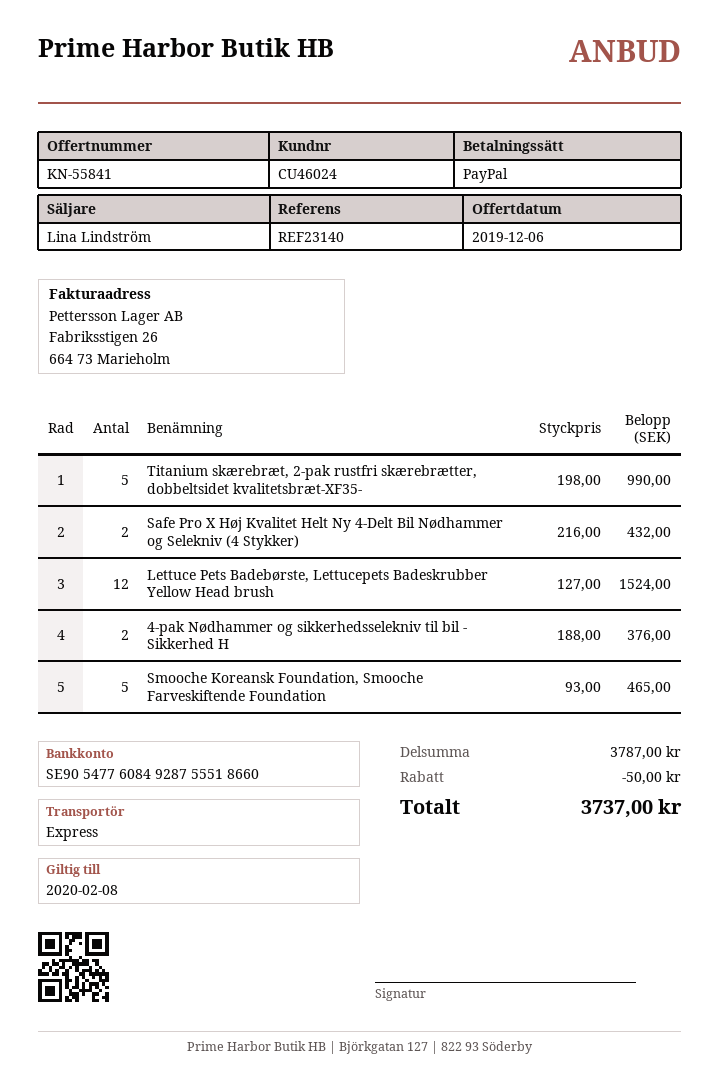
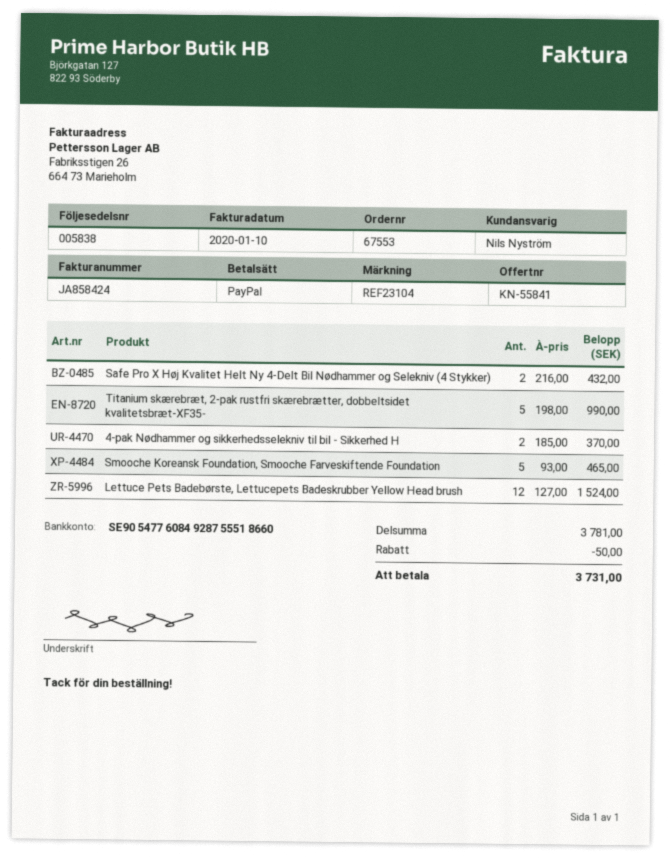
reference: REF23140 -> REF23104
sales rep: Lina Lindström -> Nils Nyström
4-pak Nødhammer og sikkerhedsselekniv til bil - Sikkerhed H: 2 x 188.00 = 376.00 -> 2 x 185.00 = 370.00
subtotal: 3787.00 -> 3781.00
total: 3737.00 -> 3731.00

